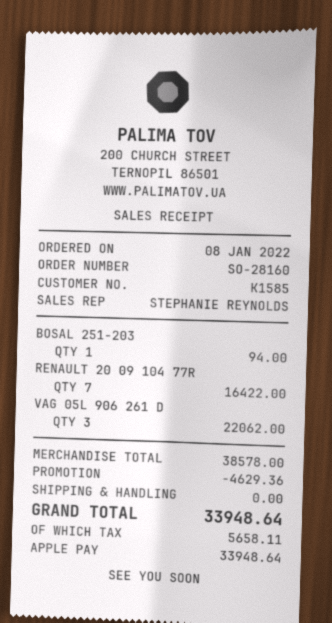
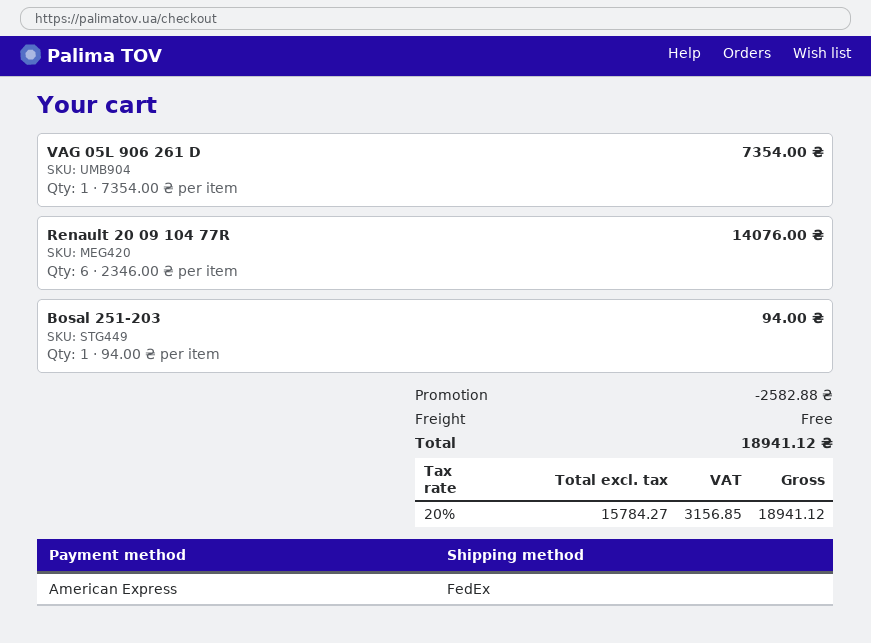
payment method: Apple Pay -> American Express
RENAULT 20 09 104 77R: 7 for 16422.00 -> 6 for 14076.00
VAG 05L 906 261 D: 3 for 22062.00 -> 1 for 7354.00
discount: 4629.36 -> 2582.88
tax: 5658.11 -> 3156.85
total: 33948.64 -> 18941.12

